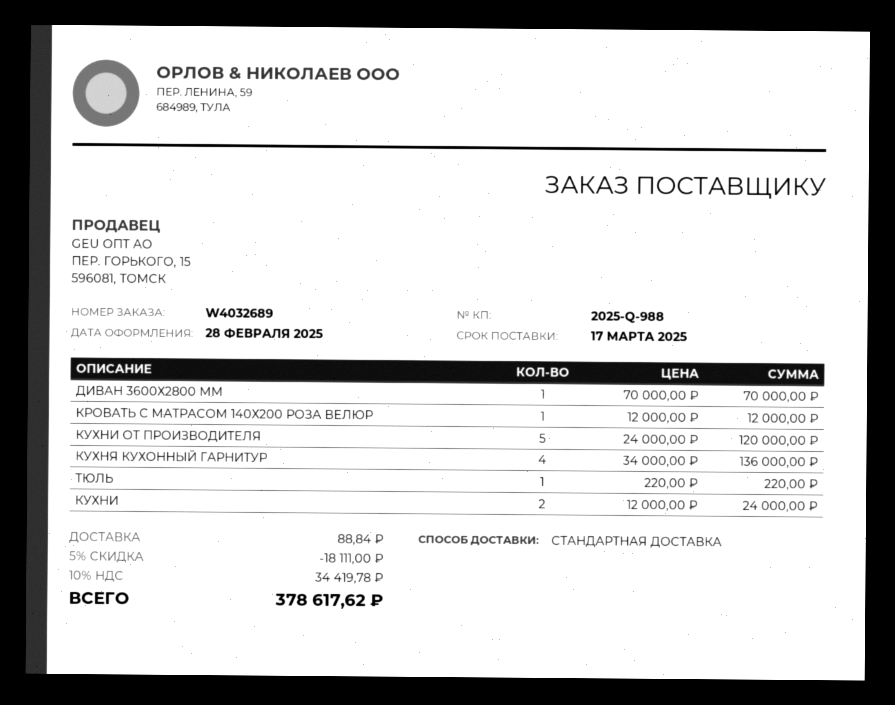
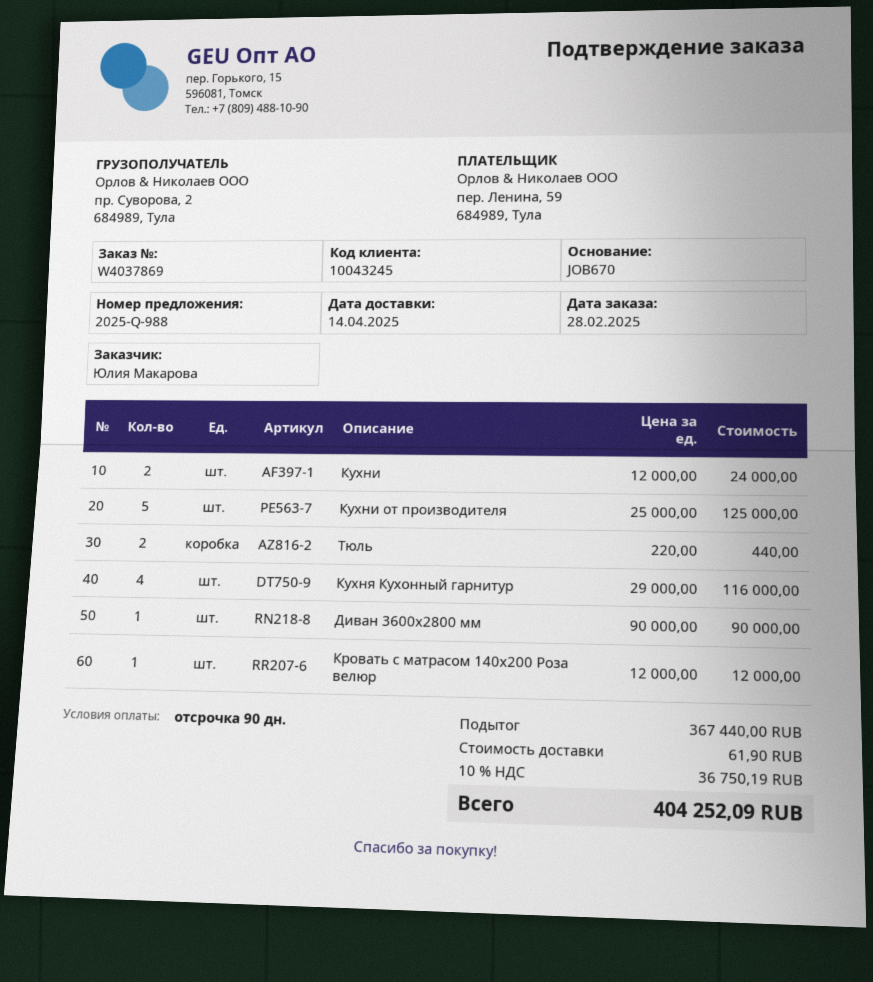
order number: W4032689 -> W4037869
delivery date: 2025-03-17 -> 2025-04-14
ДИВАН 3600Х2800 ММ: 1 x 70000.00 = 70000.00 -> 1 x 90000.00 = 90000.00
КУХНИ ОТ ПРОИЗВОДИТЕЛЯ: 5 x 24000.00 = 120000.00 -> 5 x 25000.00 = 125000.00
КУХНЯ КУХОННЫЙ ГАРНИТУР: 4 x 34000.00 = 136000.00 -> 4 x 29000.00 = 116000.00
ТЮЛЬ: 1 x 220.00 = 220.00 -> 2 x 220.00 = 440.00
discount: 5% = 18111.00 -> none
shipping: 88.84 -> 61.90
tax: 10% = 34419.78 -> 10% = 36750.19
total: 378617.62 -> 404252.09

